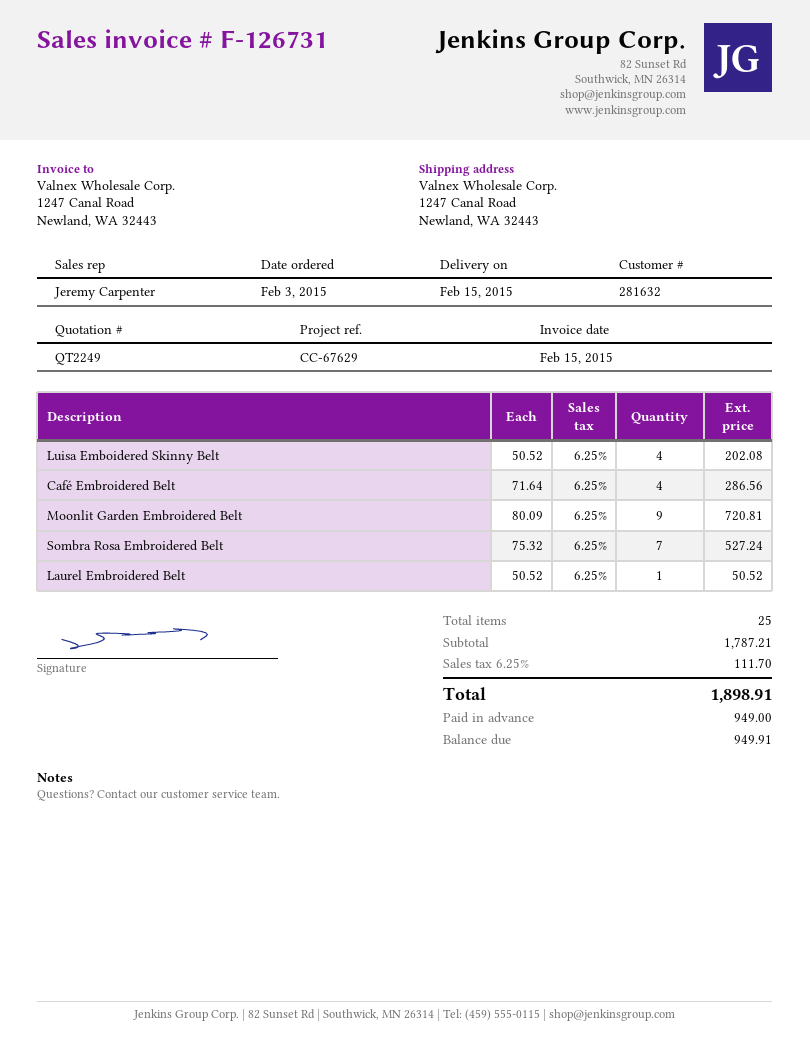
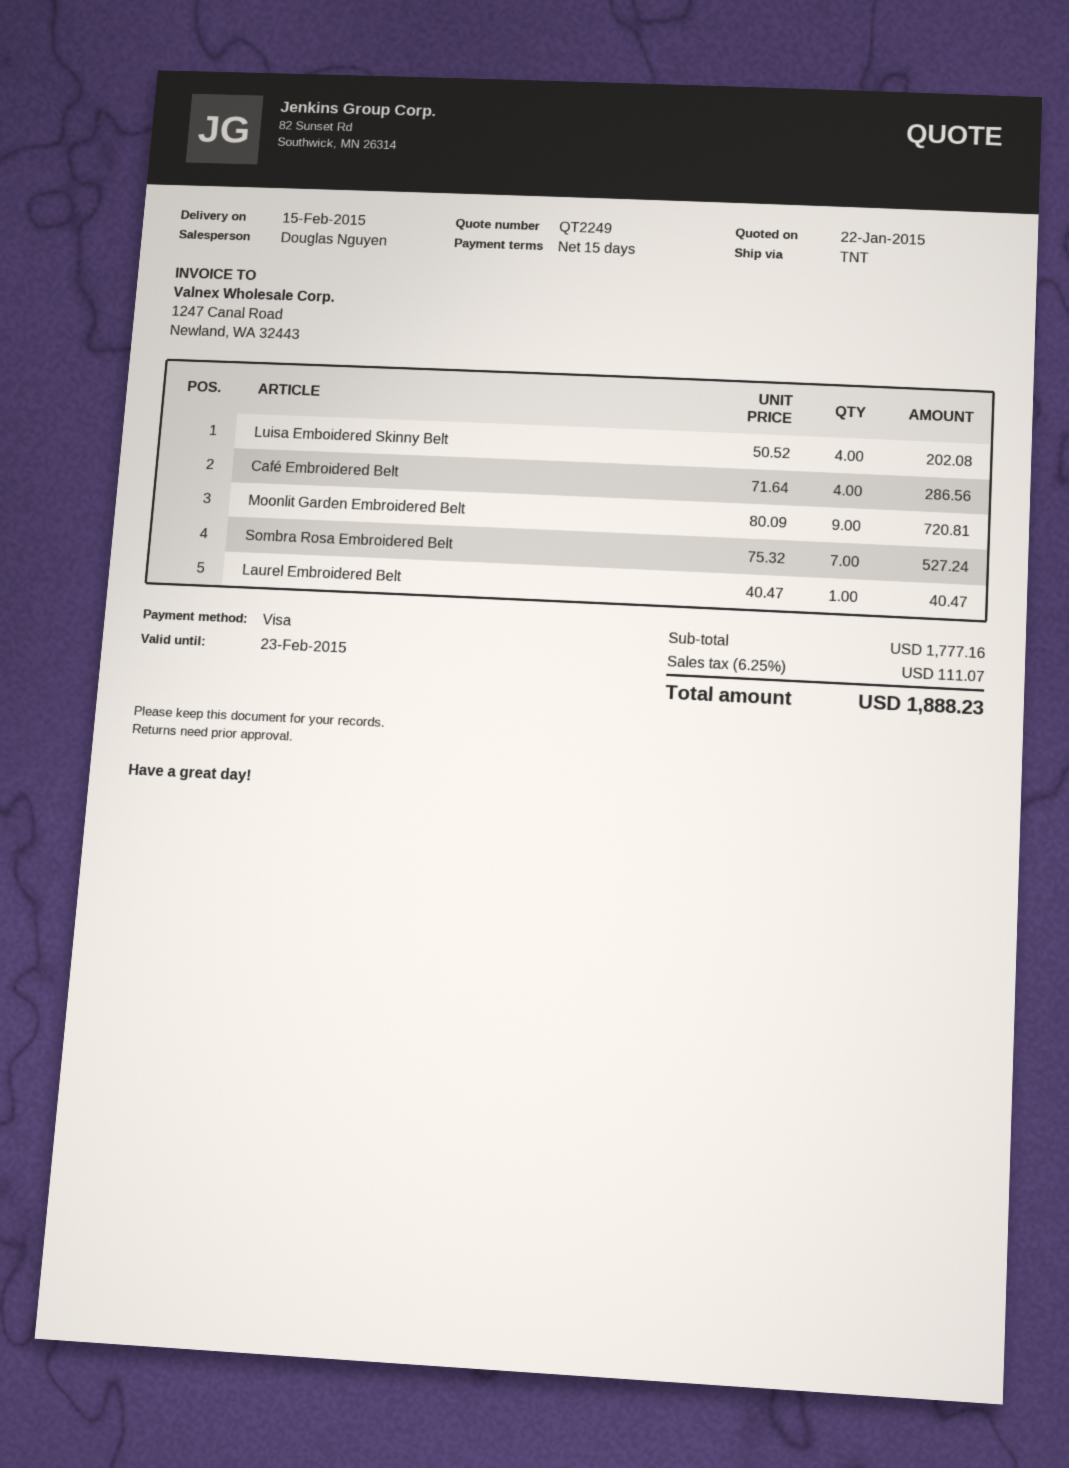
sales rep: Jeremy Carpenter -> Douglas Nguyen
Laurel Embroidered Belt: 1 x 50.52 = 50.52 -> 1 x 40.47 = 40.47
subtotal: 1787.21 -> 1777.16
tax: 6.25% = 111.70 -> 6.25% = 111.07
total: 1898.91 -> 1888.23

